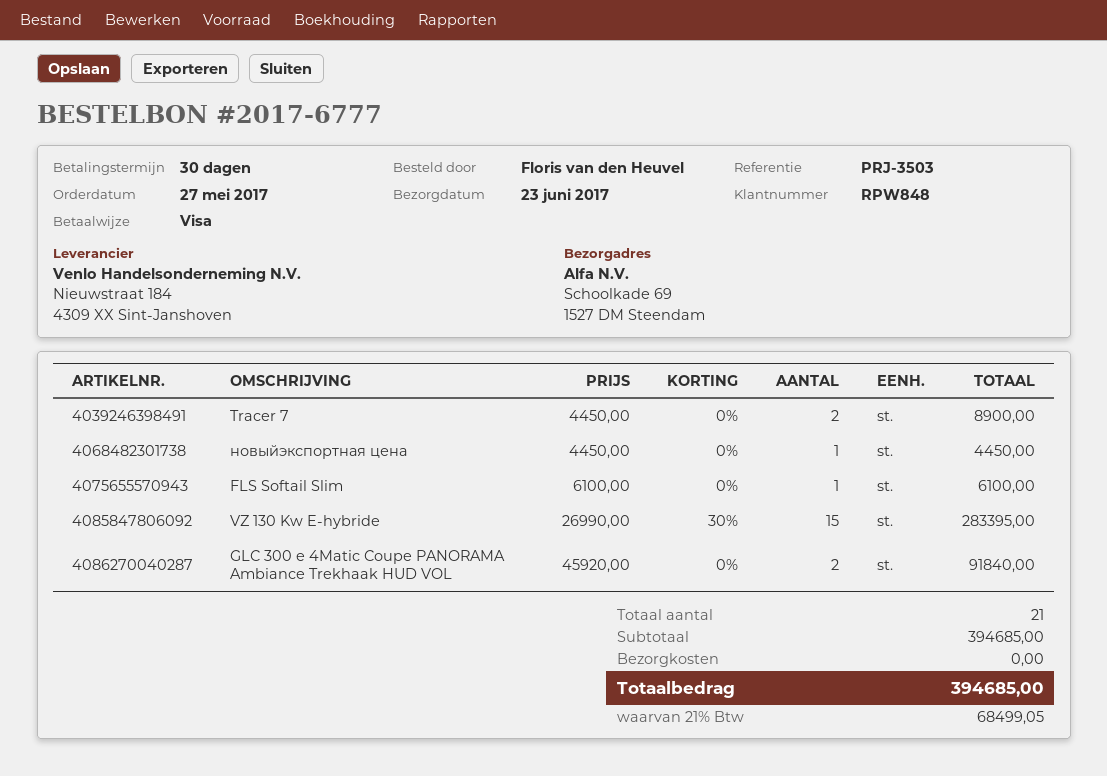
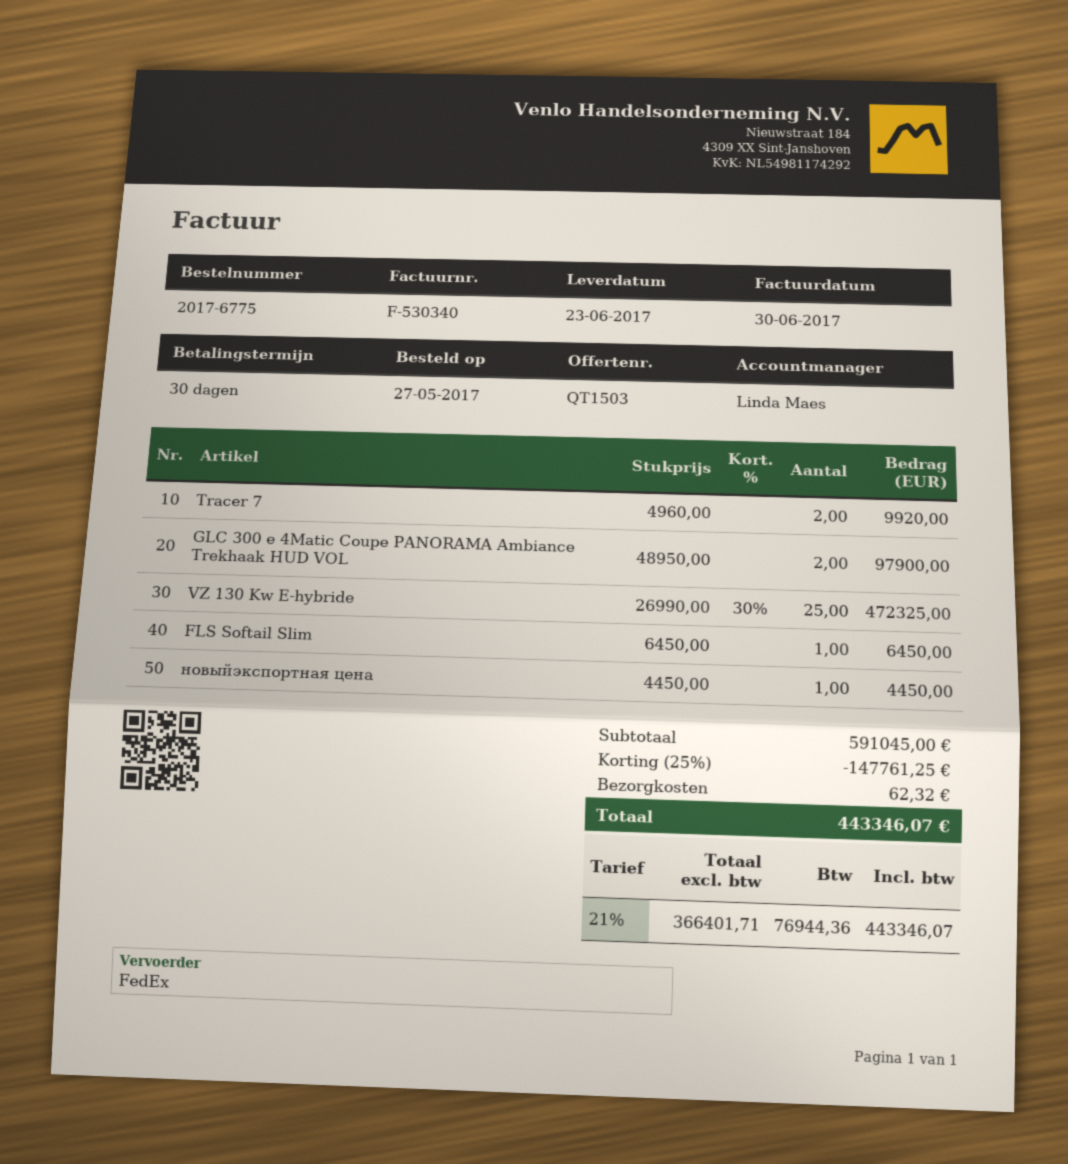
order number: 2017-6777 -> 2017-6775
Tracer 7: 2 x 4450.00 = 8900.00 -> 2 x 4960.00 = 9920.00
FLS Softail Slim: 1 x 6100.00 = 6100.00 -> 1 x 6450.00 = 6450.00
VZ 130 Kw E-hybride: 15 x 26990.00 - 30% = 283395.00 -> 25 x 26990.00 - 30% = 472325.00
GLC 300 e 4Matic Coupe PANORAMA Ambiance Trekhaak HUD VOL: 2 x 45920.00 = 91840.00 -> 2 x 48950.00 = 97900.00
subtotal: 394685.00 -> 591045.00
discount: none -> 25% = 147761.25
shipping: 0.00 -> 62.32
tax: 21% = 68499.05 -> 21% = 76944.36
total: 394685.00 -> 443346.07

